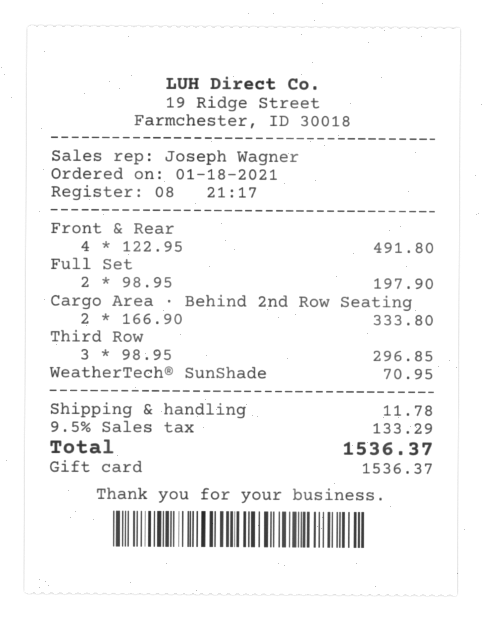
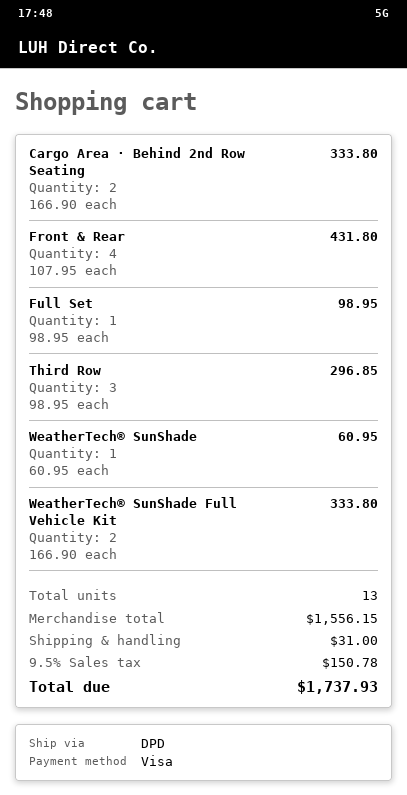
payment method: gift card -> Visa
Front & Rear: 4 x 122.95 = 491.80 -> 4 x 107.95 = 431.80
Full Set: 2 x 98.95 = 197.90 -> 1 x 98.95 = 98.95
WeatherTech® SunShade: 1 x 70.95 = 70.95 -> 1 x 60.95 = 60.95
WeatherTech® SunShade Full Vehicle Kit: none -> 2 x 166.90 = 333.80
shipping: 11.78 -> 31.00
tax: 9.5% = 133.29 -> 9.5% = 150.78
total: 1536.37 -> 1737.93

